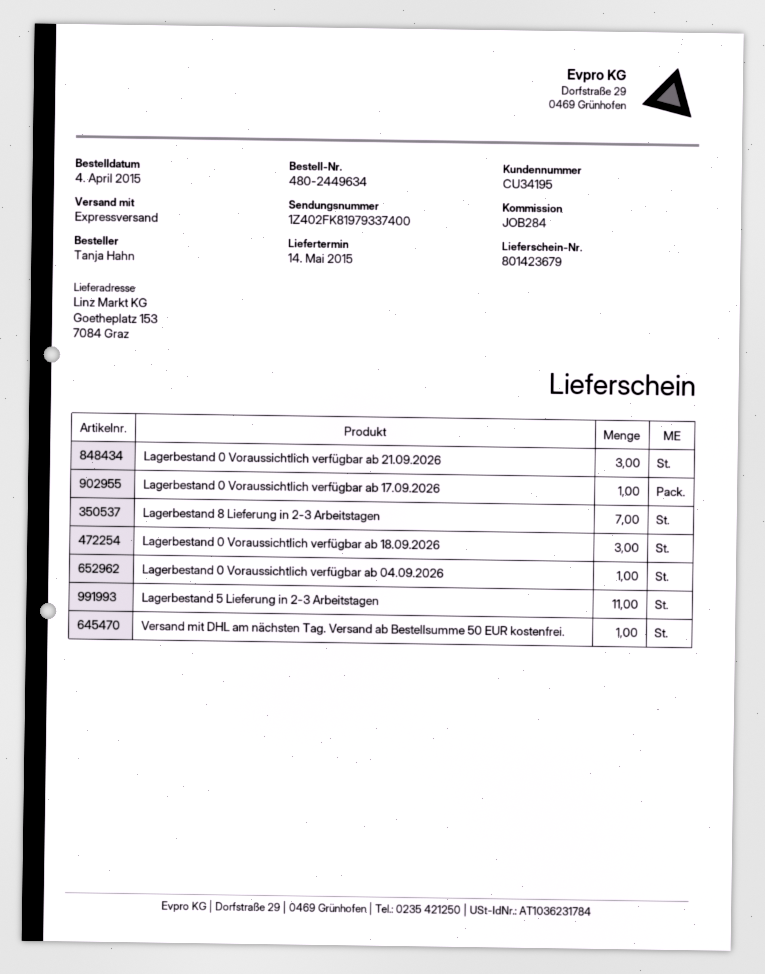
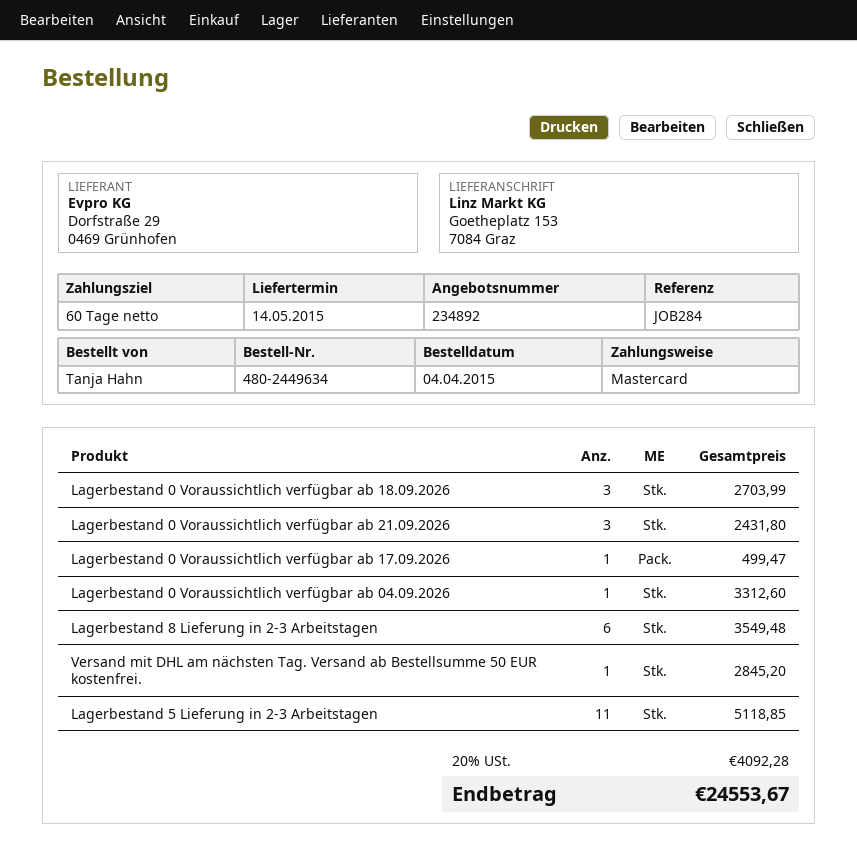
Lagerbestand 8 Lieferung in 2-3 Arbeitstagen: 7 -> 6

